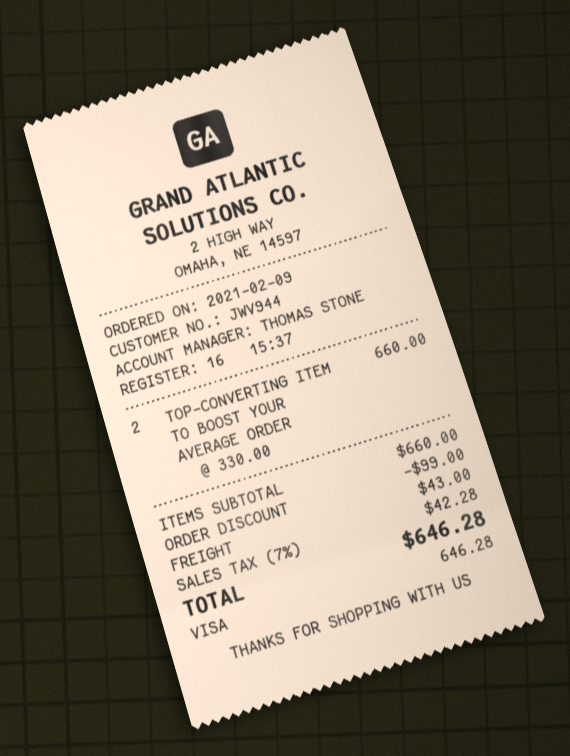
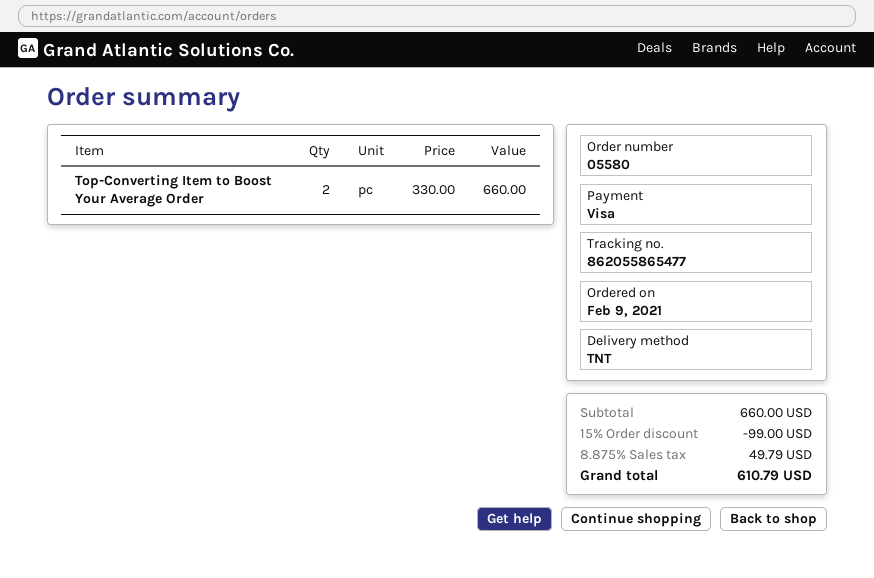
shipping: 43.00 -> none
tax: 7% = 42.28 -> 8.875% = 49.79
total: 646.28 -> 610.79

